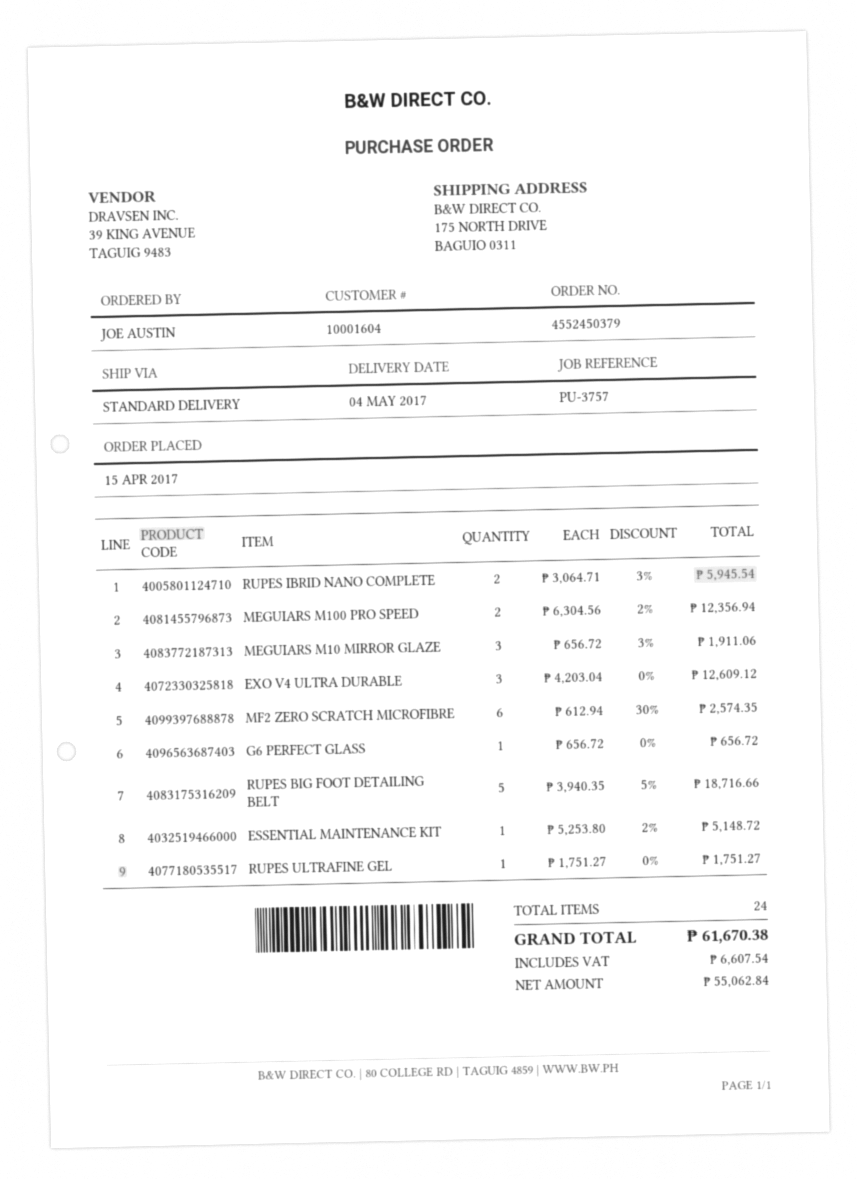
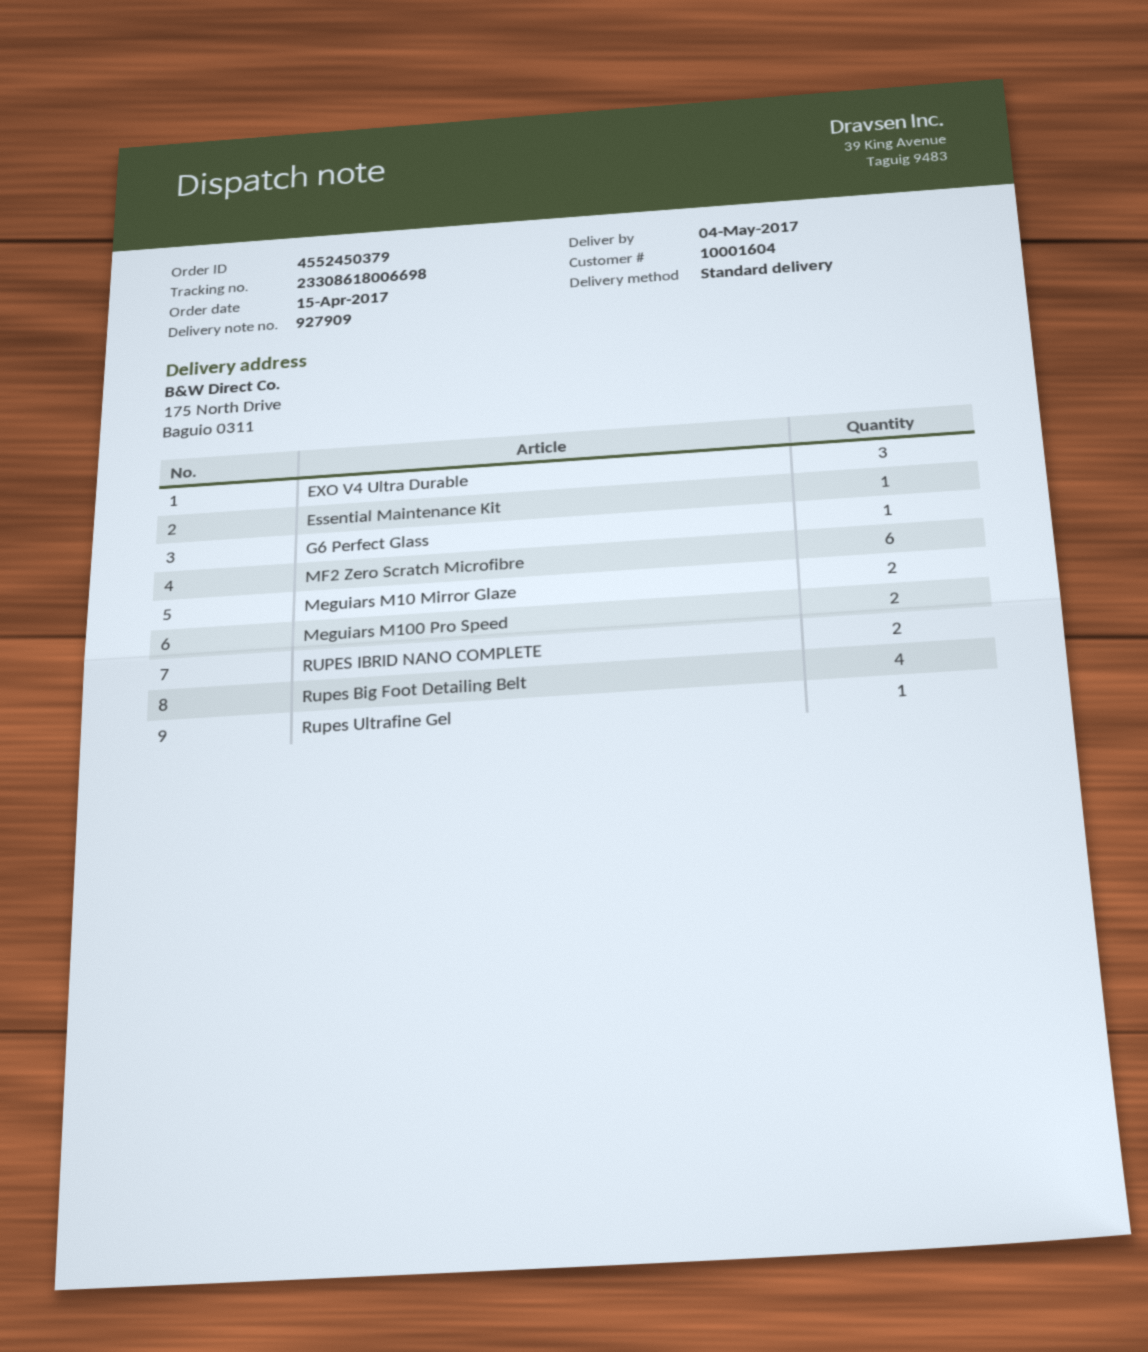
MEGUIARS M10 MIRROR GLAZE: 3 -> 2
RUPES BIG FOOT DETAILING BELT: 5 -> 4

